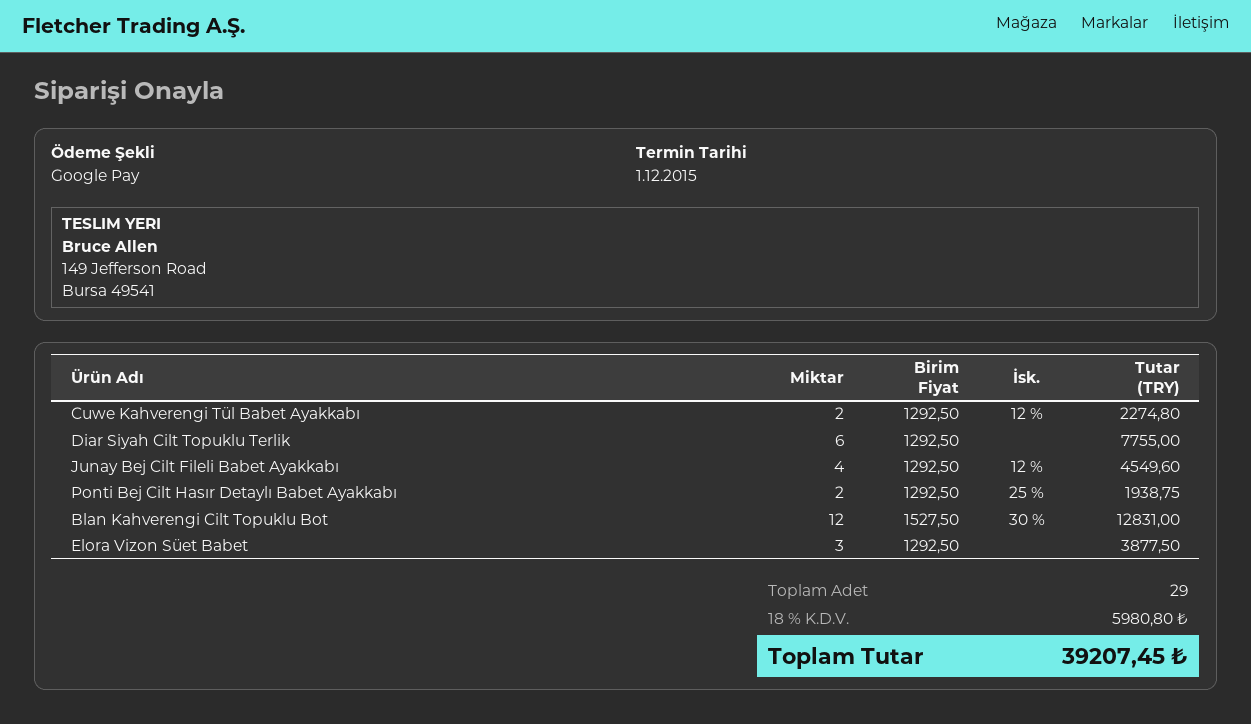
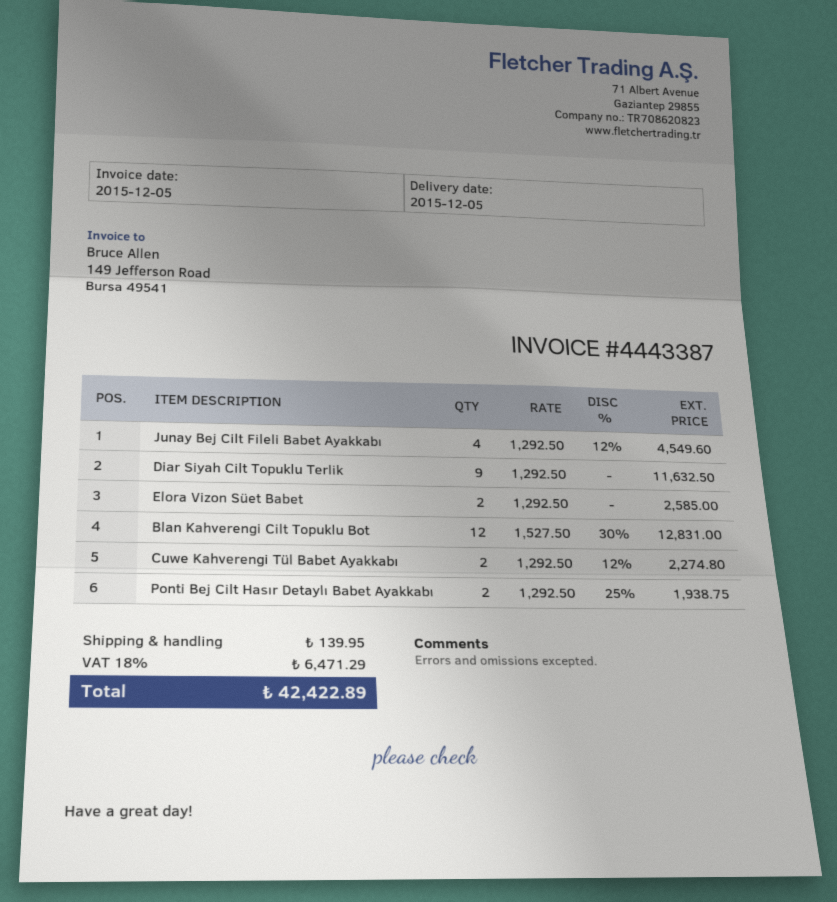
delivery date: 2015-12-01 -> 2015-12-05
Diar Siyah Cilt Topuklu Terlik: 6 x 1292.50 = 7755.00 -> 9 x 1292.50 = 11632.50
Elora Vizon Süet Babet: 3 x 1292.50 = 3877.50 -> 2 x 1292.50 = 2585.00
shipping: none -> 139.95
tax: 18% = 5980.80 -> 18% = 6471.29
total: 39207.45 -> 42422.89

